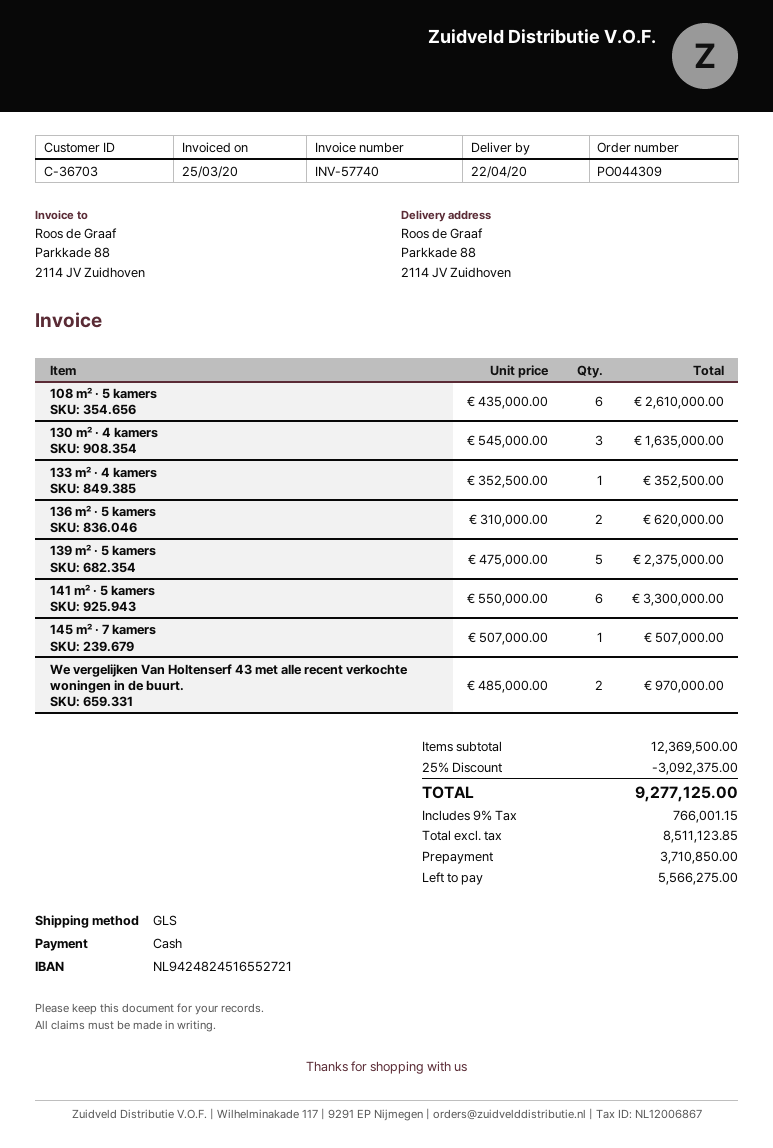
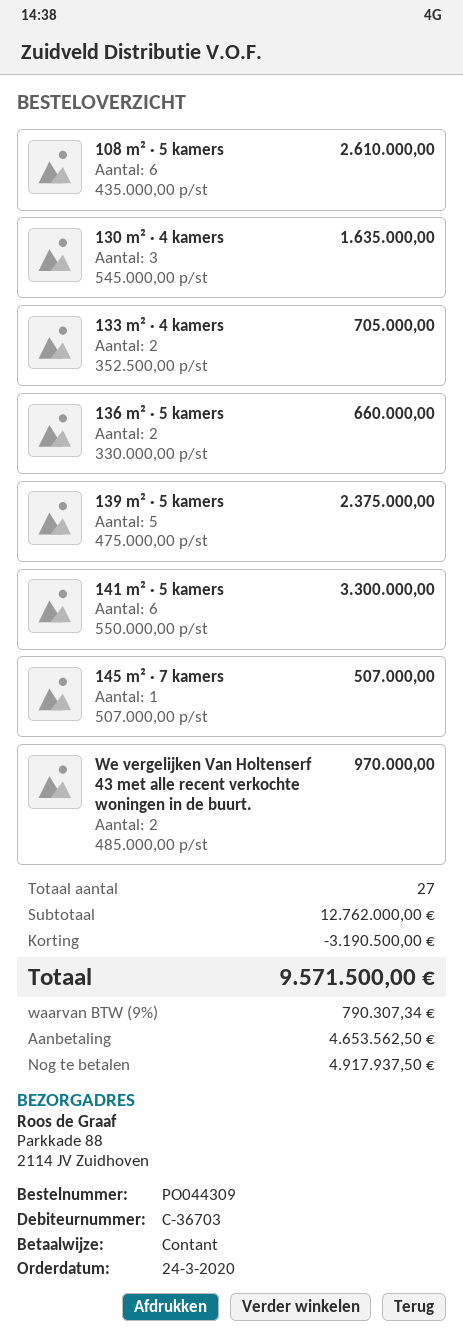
133 m² · 4 kamers: 1 x 352500.00 = 352500.00 -> 2 x 352500.00 = 705000.00
136 m² · 5 kamers: 2 x 310000.00 = 620000.00 -> 2 x 330000.00 = 660000.00
subtotal: 12369500.00 -> 12762000.00
discount: 3092375.00 -> 3190500.00
tax: 9% = 766001.15 -> 9% = 790307.34
total: 9277125.00 -> 9571500.00
deposit: 3710850.00 -> 4653562.50
balance: 5566275.00 -> 4917937.50

